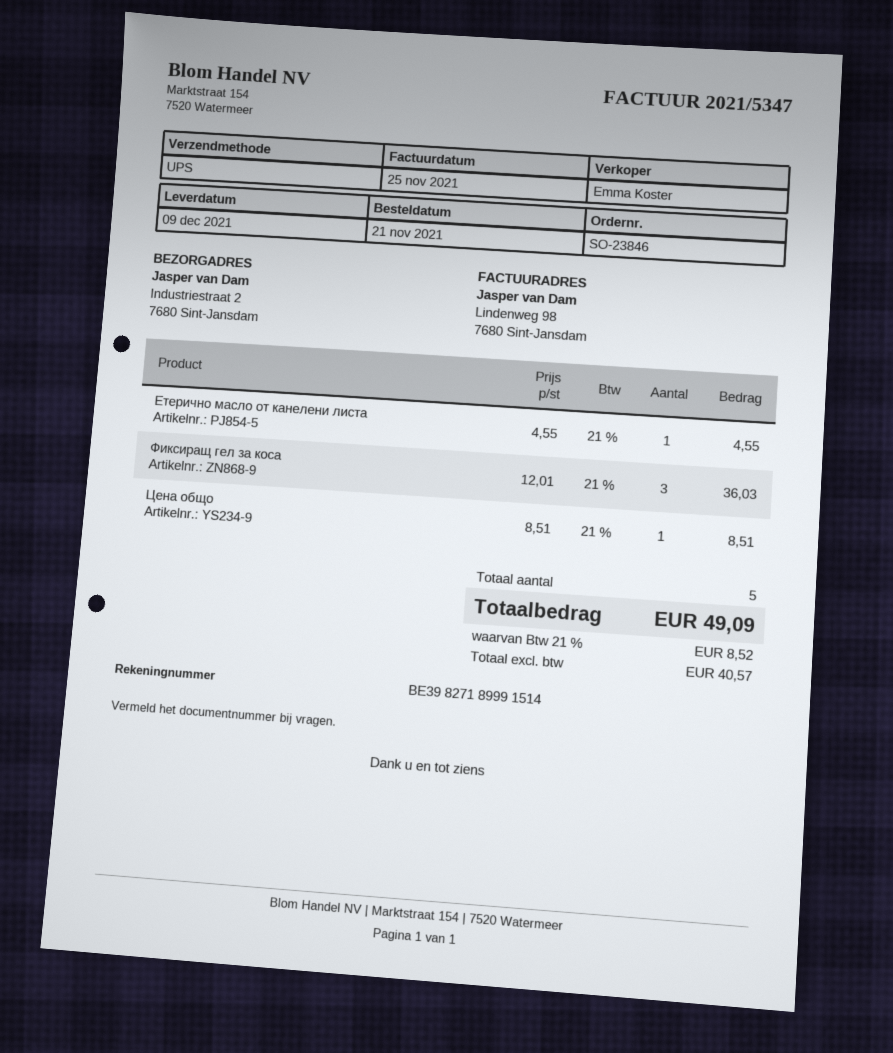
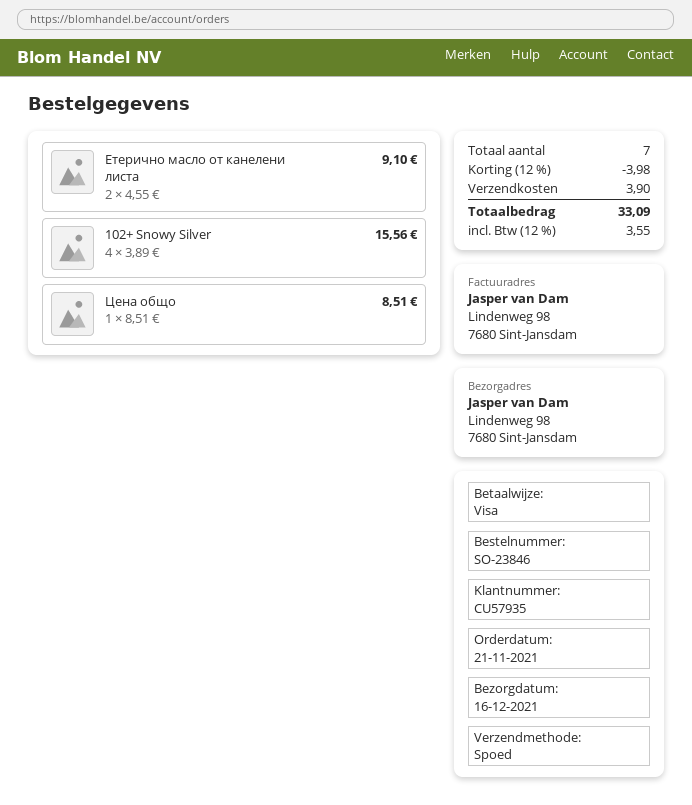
delivery date: 2021-12-09 -> 2021-12-16
shipping method: UPS -> express
ship to: Industriestraat 2, 7680 Sint-Jansdam -> Lindenweg 98, 7680 Sint-Jansdam
Етерично масло от канелени листа: 1 x 4.55 = 4.55 -> 2 x 4.55 = 9.10
Фиксиращ гел за коса: 3 x 12.01 = 36.03 -> none
102+ Snowy Silver: none -> 4 x 3.89 = 15.56
total quantity: 5 -> 7
discount: none -> 12% = 3.98
shipping: none -> 3.90
tax: 21% = 8.52 -> 12% = 3.55
total: 49.09 -> 33.09

